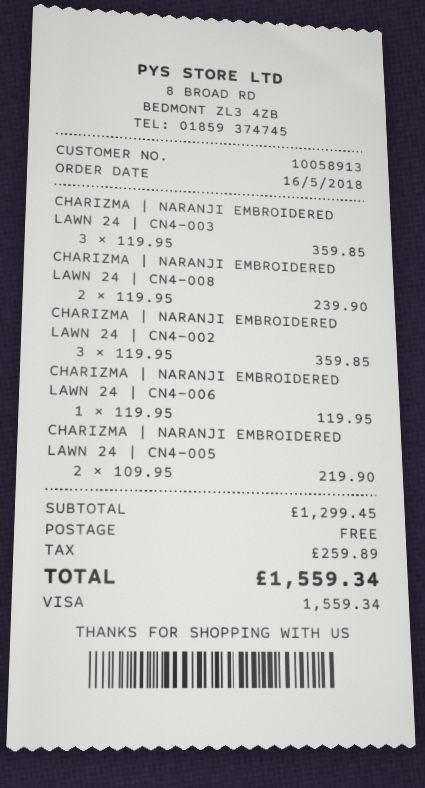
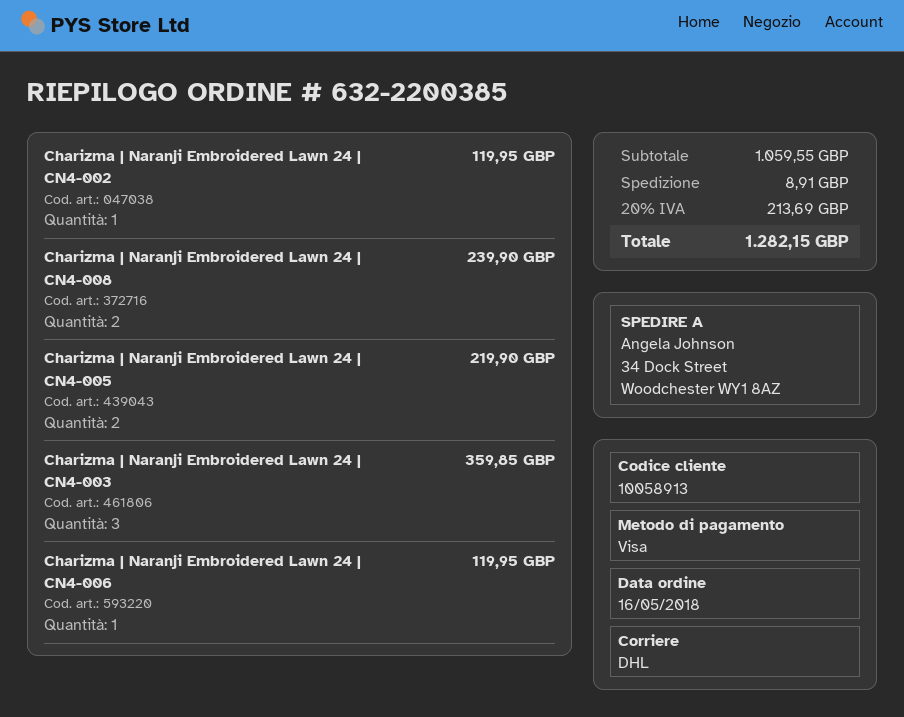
CHARIZMA | NARANJI EMBROIDERED LAWN 24 | CN4-002: 3 for 359.85 -> 1 for 119.95
subtotal: 1299.45 -> 1059.55
shipping: 0.00 -> 8.91
tax: 259.89 -> 213.69
total: 1559.34 -> 1282.15

